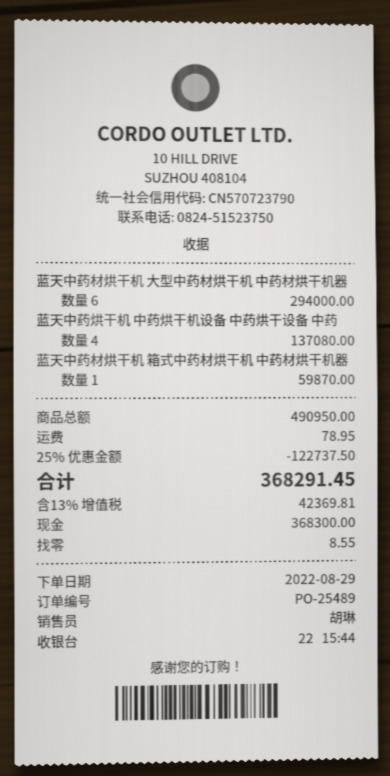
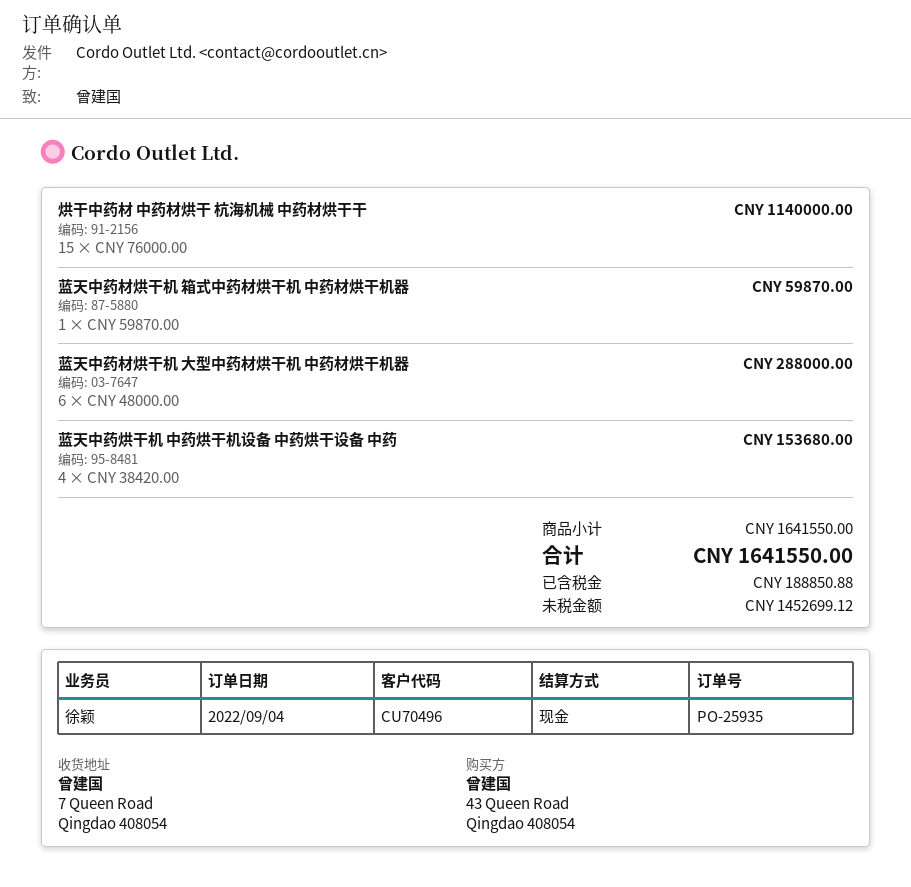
order number: PO-25489 -> PO-25935
order date: 2022-08-29 -> 2022-09-04
sales rep: 胡琳 -> 徐颖
蓝天中药材烘干机 大型中药材烘干机 中药材烘干机器: 6 for 294000.00 -> 6 for 288000.00
蓝天中药烘干机 中药烘干机设备 中药烘干设备 中药: 4 for 137080.00 -> 4 for 153680.00
烘干中药材 中药材烘干 杭海机械 中药材烘干干: none -> 15 for 1140000.00
subtotal: 490950.00 -> 1641550.00
discount: 25% = 122737.50 -> none
shipping: 78.95 -> none
tax: 42369.81 -> 188850.88
total: 368291.45 -> 1641550.00

